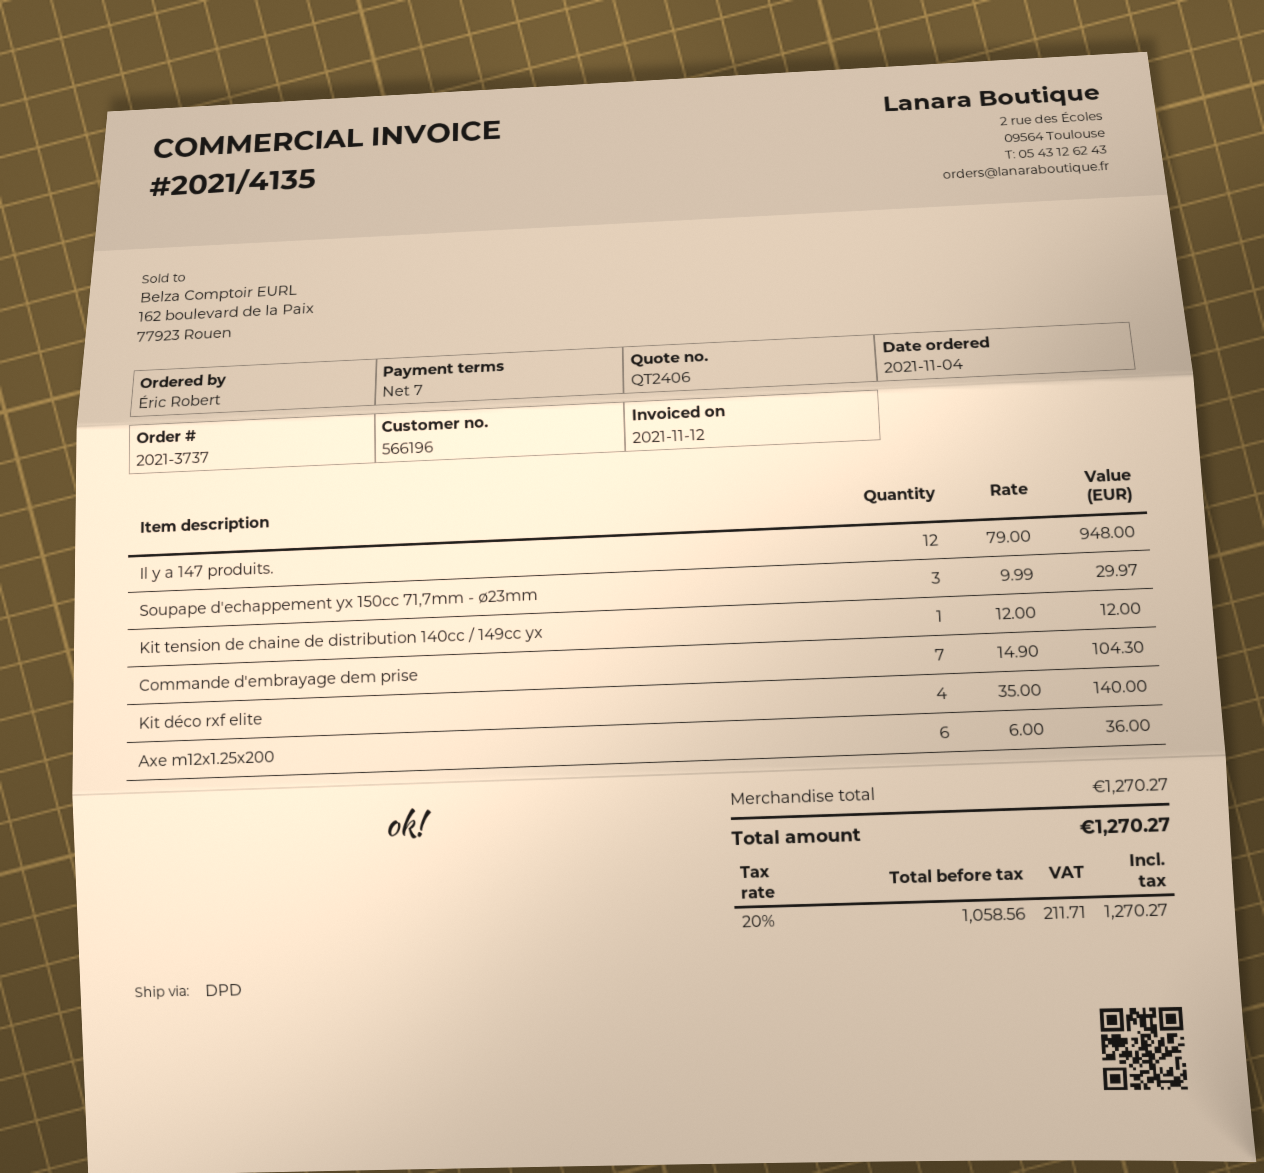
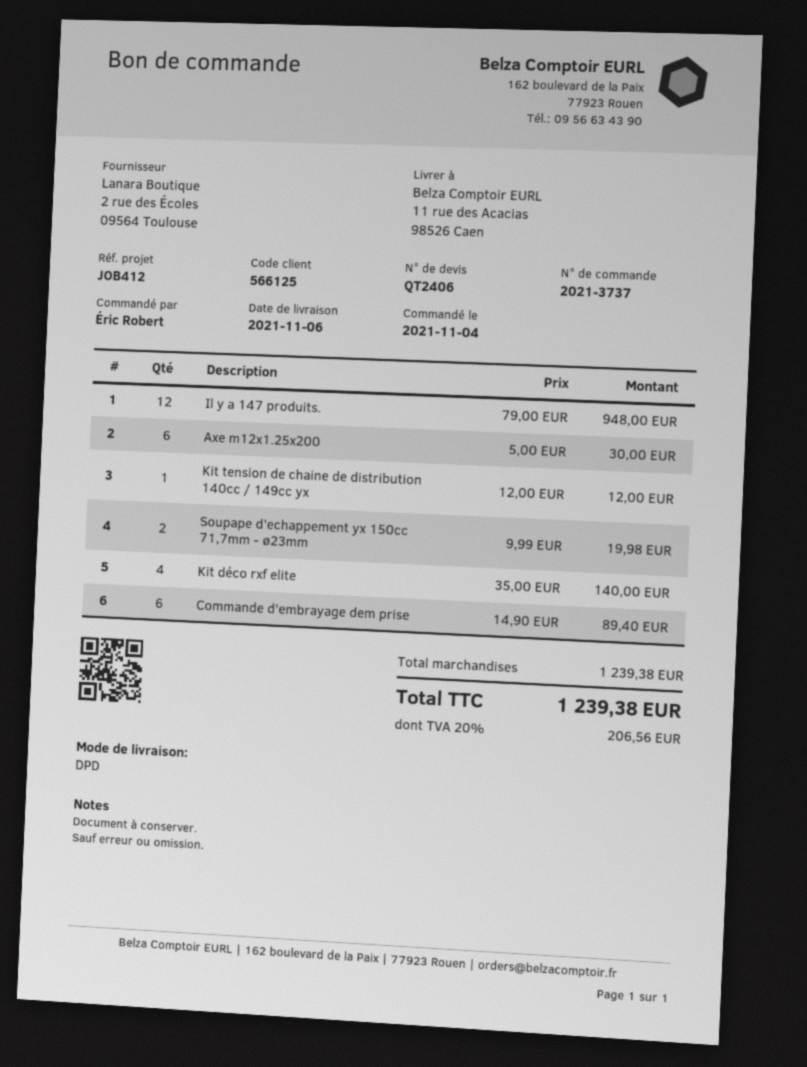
customer number: 566196 -> 566125
Soupape d'echappement yx 150cc 71,7mm - ø23mm: 3 x 9.99 = 29.97 -> 2 x 9.99 = 19.98
Commande d'embrayage dem prise: 7 x 14.90 = 104.30 -> 6 x 14.90 = 89.40
Axe m12x1.25x200: 6 x 6.00 = 36.00 -> 6 x 5.00 = 30.00
subtotal: 1270.27 -> 1239.38
tax: 20% = 211.71 -> 20% = 206.56
total: 1270.27 -> 1239.38

